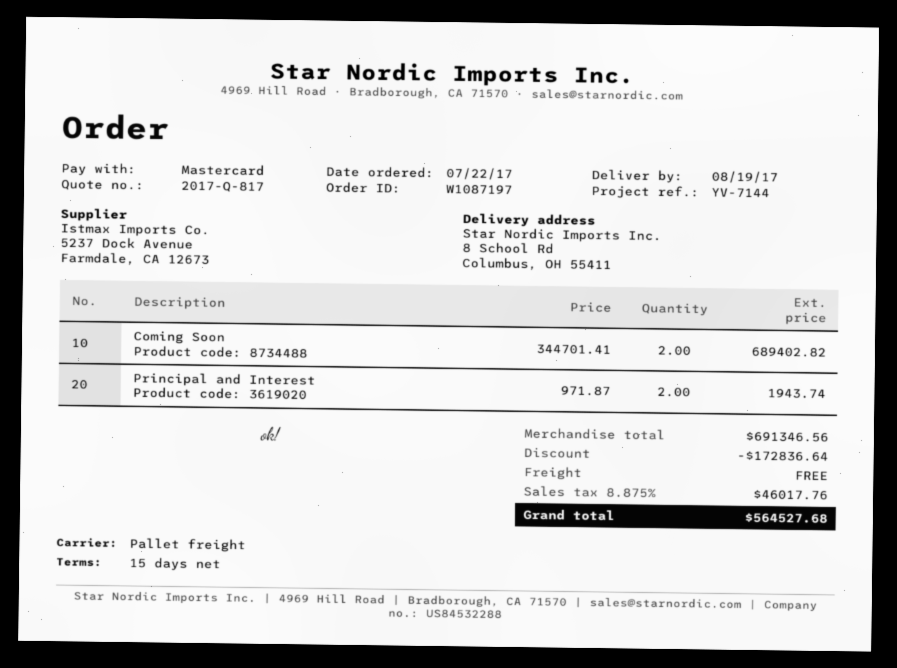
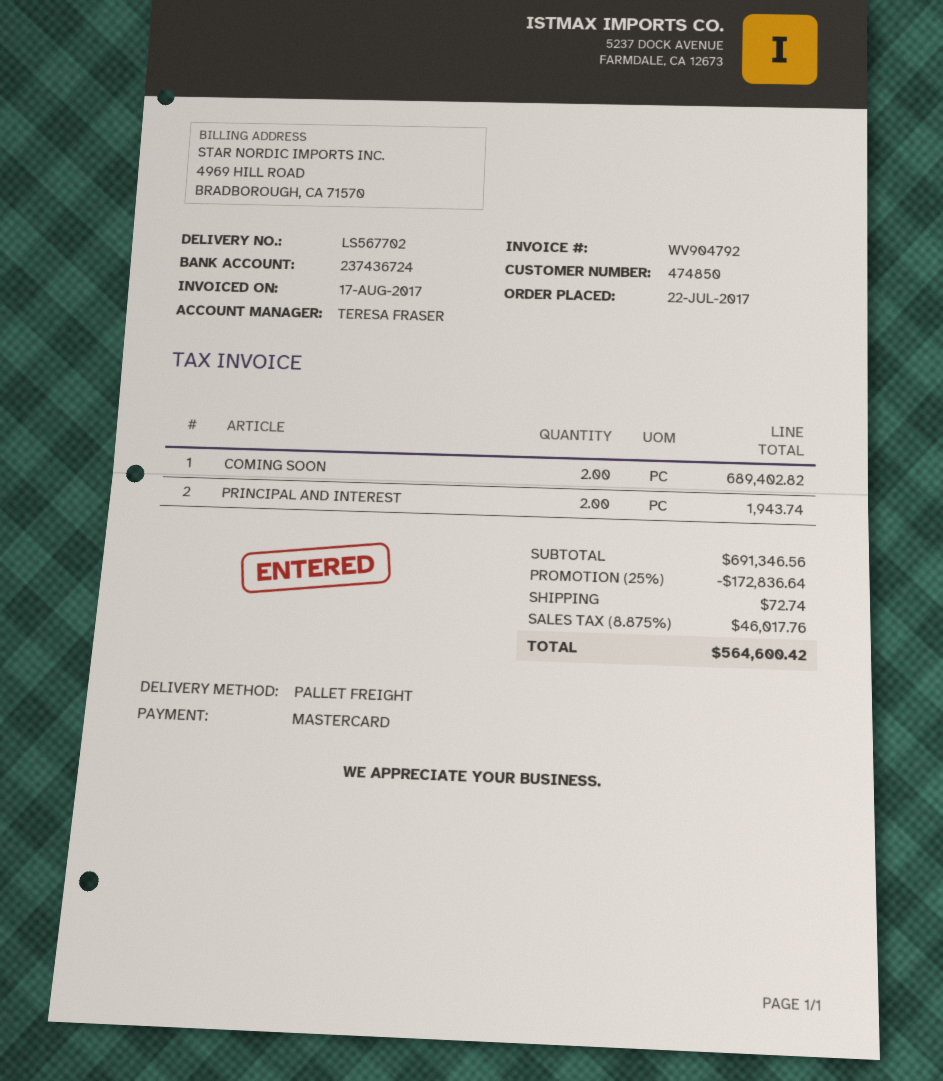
shipping: 0.00 -> 72.74
total: 564527.68 -> 564600.42

